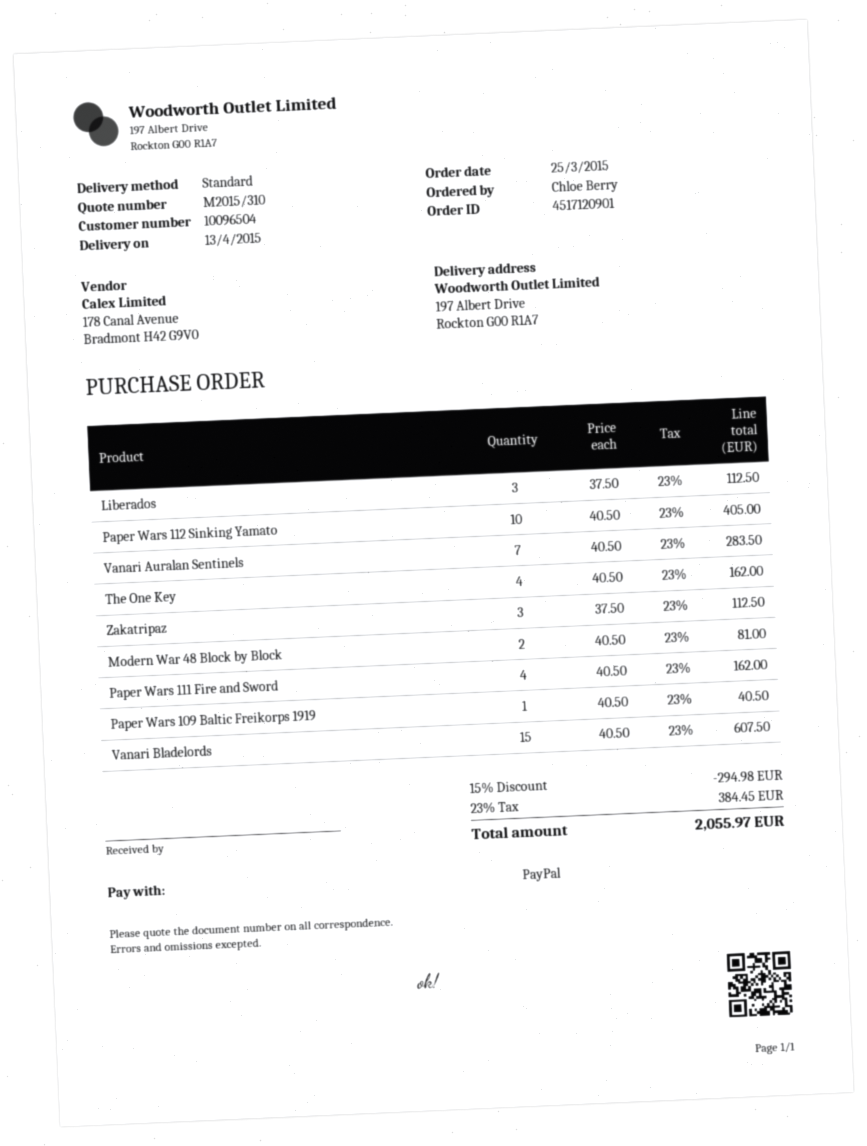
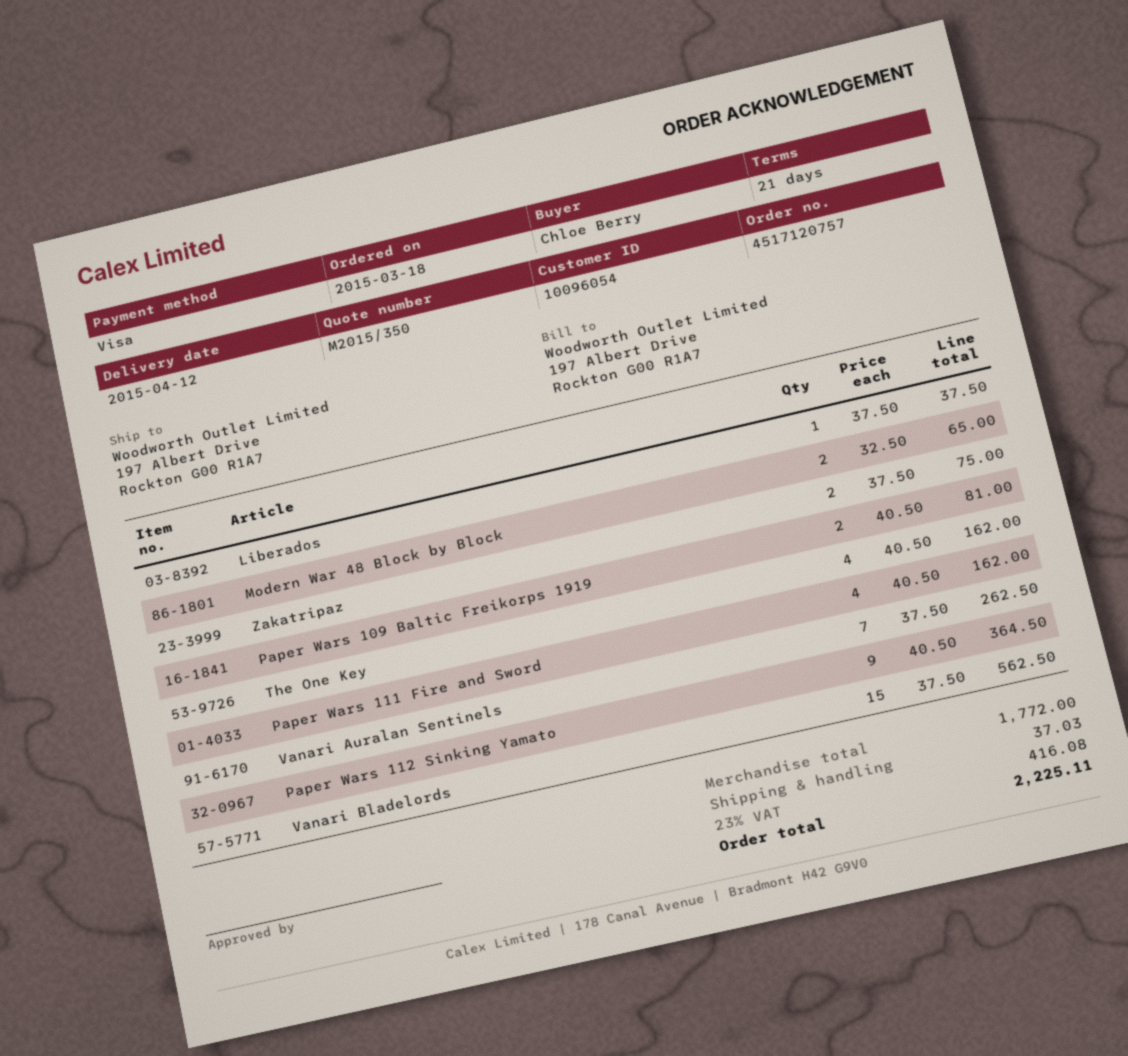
quote number: M2015/310 -> M2015/350
order number: 4517120901 -> 4517120757
order date: 2015-03-25 -> 2015-03-18
delivery date: 2015-04-13 -> 2015-04-12
customer number: 10096504 -> 10096054
payment method: PayPal -> Visa
Liberados: 3 x 37.50 = 112.50 -> 1 x 37.50 = 37.50
Paper Wars 112 Sinking Yamato: 10 x 40.50 = 405.00 -> 9 x 40.50 = 364.50
Vanari Auralan Sentinels: 7 x 40.50 = 283.50 -> 7 x 37.50 = 262.50
Zakatripaz: 3 x 37.50 = 112.50 -> 2 x 37.50 = 75.00
Modern War 48 Block by Block: 2 x 40.50 = 81.00 -> 2 x 32.50 = 65.00
Paper Wars 109 Baltic Freikorps 1919: 1 x 40.50 = 40.50 -> 2 x 40.50 = 81.00
Vanari Bladelords: 15 x 40.50 = 607.50 -> 15 x 37.50 = 562.50
discount: 15% = 294.98 -> none
shipping: none -> 37.03
tax: 23% = 384.45 -> 23% = 416.08
total: 2055.97 -> 2225.11

